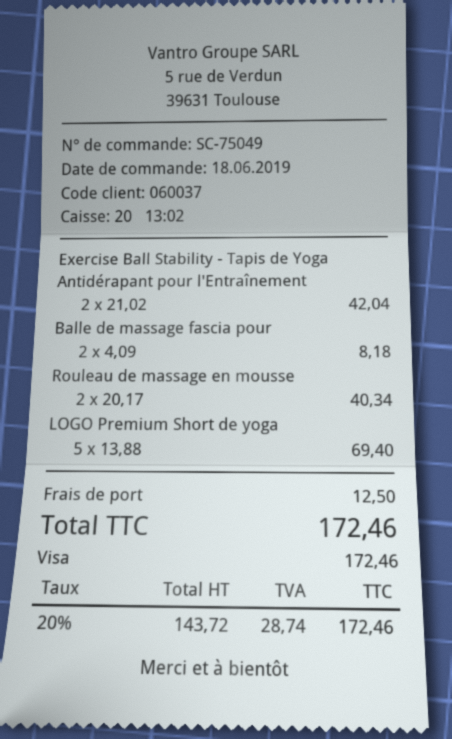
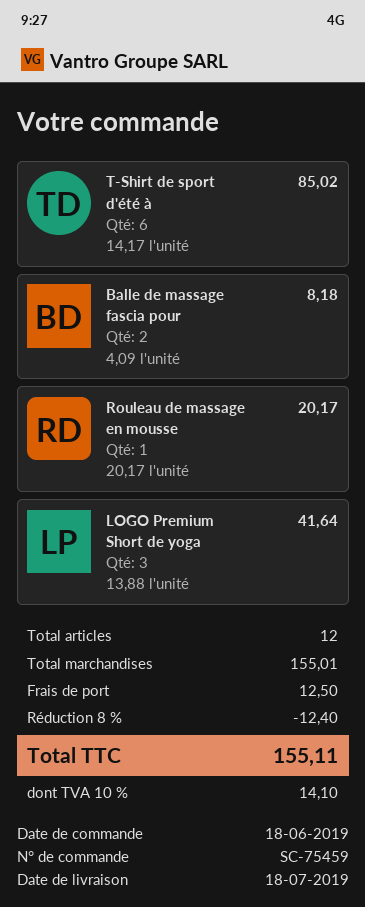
order number: SC-75049 -> SC-75459
Exercise Ball Stability - Tapis de Yoga Antidérapant pour l'Entraînement: 2 x 21.02 = 42.04 -> none
Rouleau de massage en mousse: 2 x 20.17 = 40.34 -> 1 x 20.17 = 20.17
LOGO Premium Short de yoga: 5 x 13.88 = 69.40 -> 3 x 13.88 = 41.64
T-Shirt de sport d'été à: none -> 6 x 14.17 = 85.02
discount: none -> 8% = 12.40
tax: 20% = 28.74 -> 10% = 14.10
total: 172.46 -> 155.11

